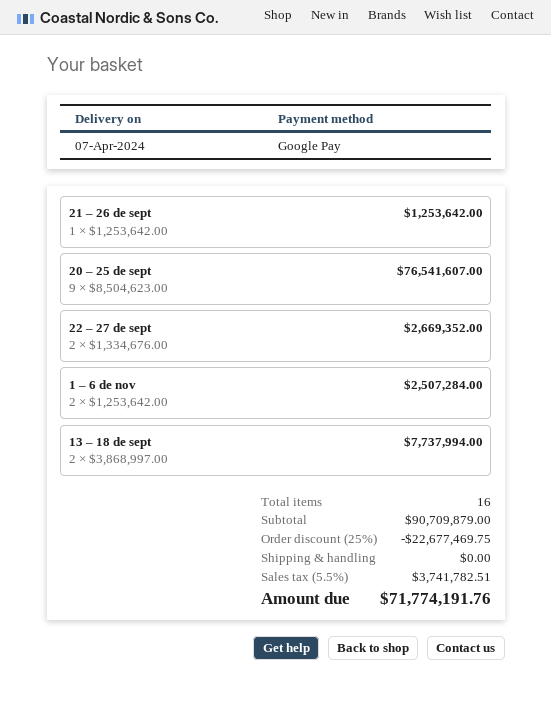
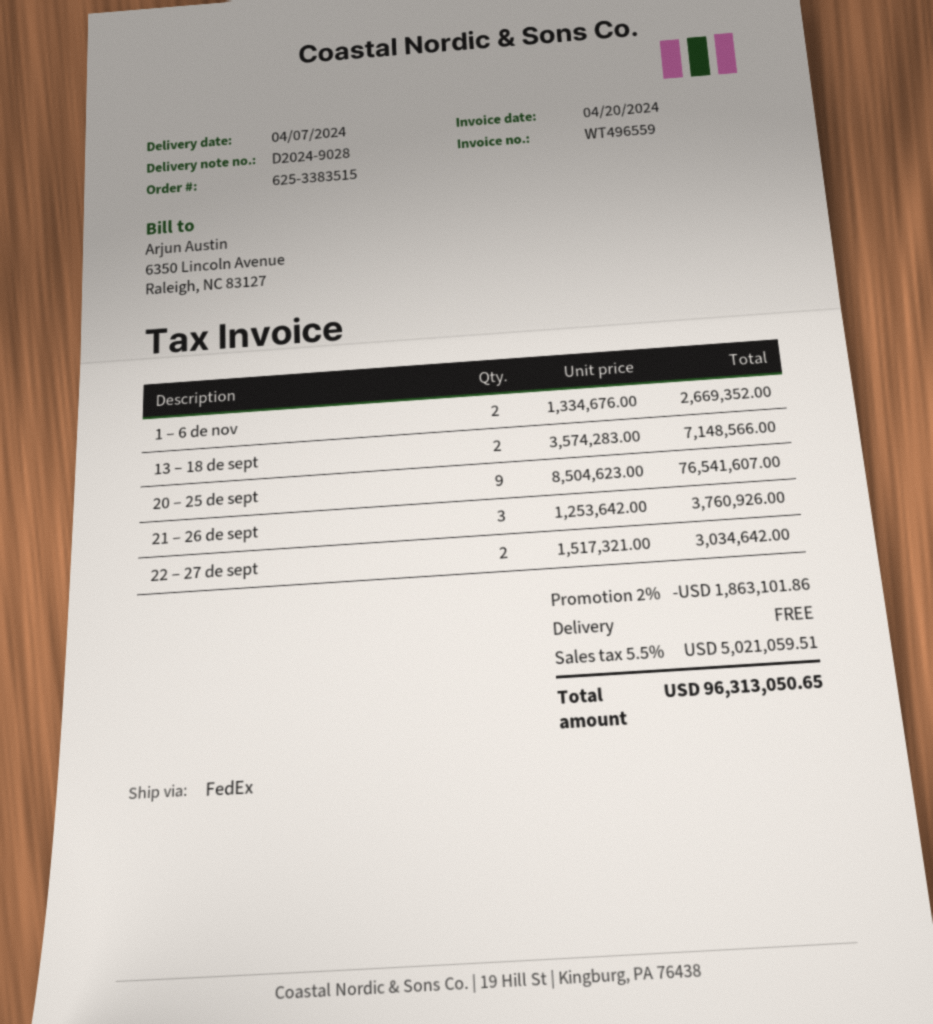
21 – 26 de sept: 1 x 1253642.00 = 1253642.00 -> 3 x 1253642.00 = 3760926.00
22 – 27 de sept: 2 x 1334676.00 = 2669352.00 -> 2 x 1517321.00 = 3034642.00
1 – 6 de nov: 2 x 1253642.00 = 2507284.00 -> 2 x 1334676.00 = 2669352.00
13 – 18 de sept: 2 x 3868997.00 = 7737994.00 -> 2 x 3574283.00 = 7148566.00
discount: 25% = 22677469.75 -> 2% = 1863101.86
tax: 5.5% = 3741782.51 -> 5.5% = 5021059.51
total: 71774191.76 -> 96313050.65

